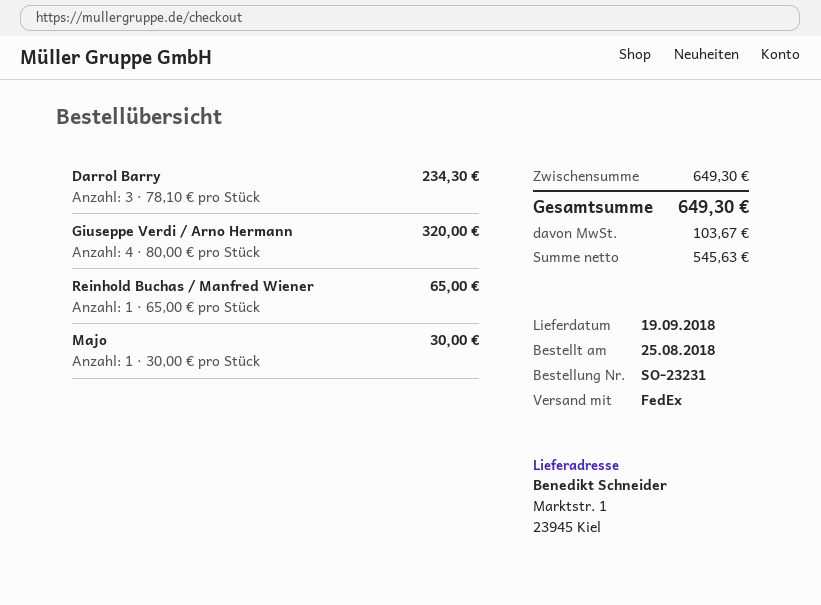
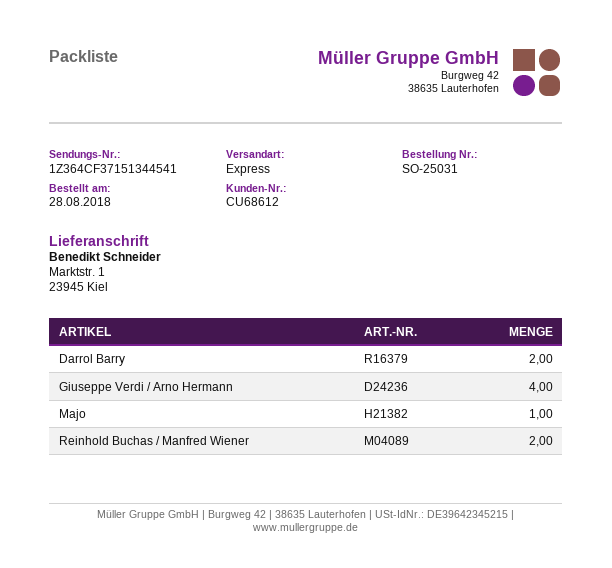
order number: SO-23231 -> SO-25031
order date: 2018-08-25 -> 2018-08-28
shipping method: FedEx -> express
Darrol Barry: 3 -> 2
Reinhold Buchas / Manfred Wiener: 1 -> 2

